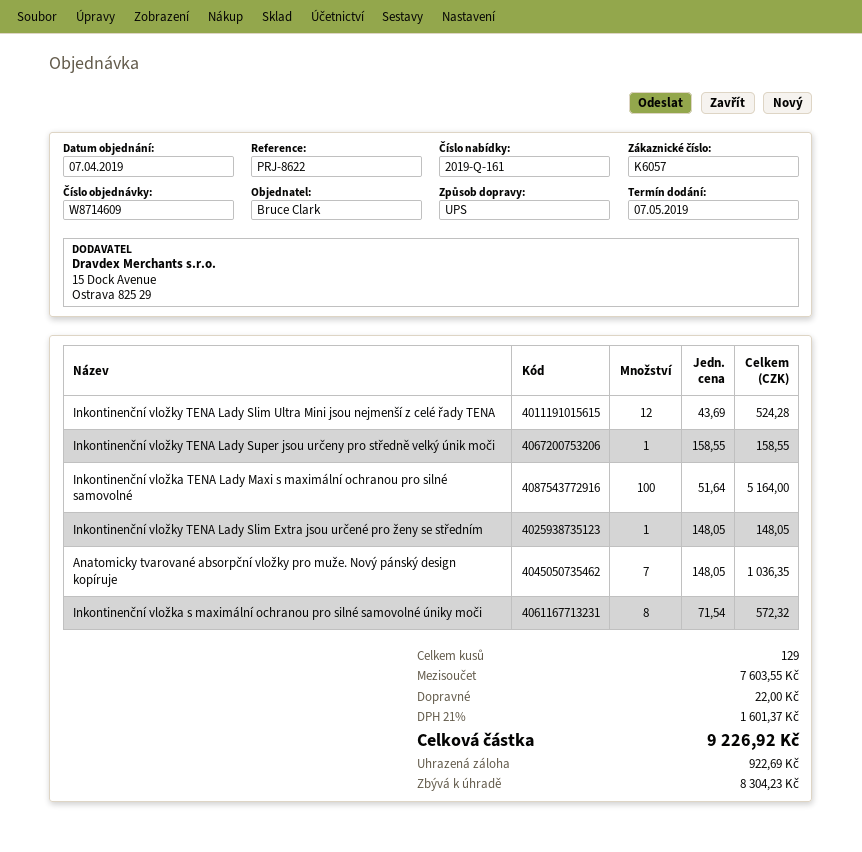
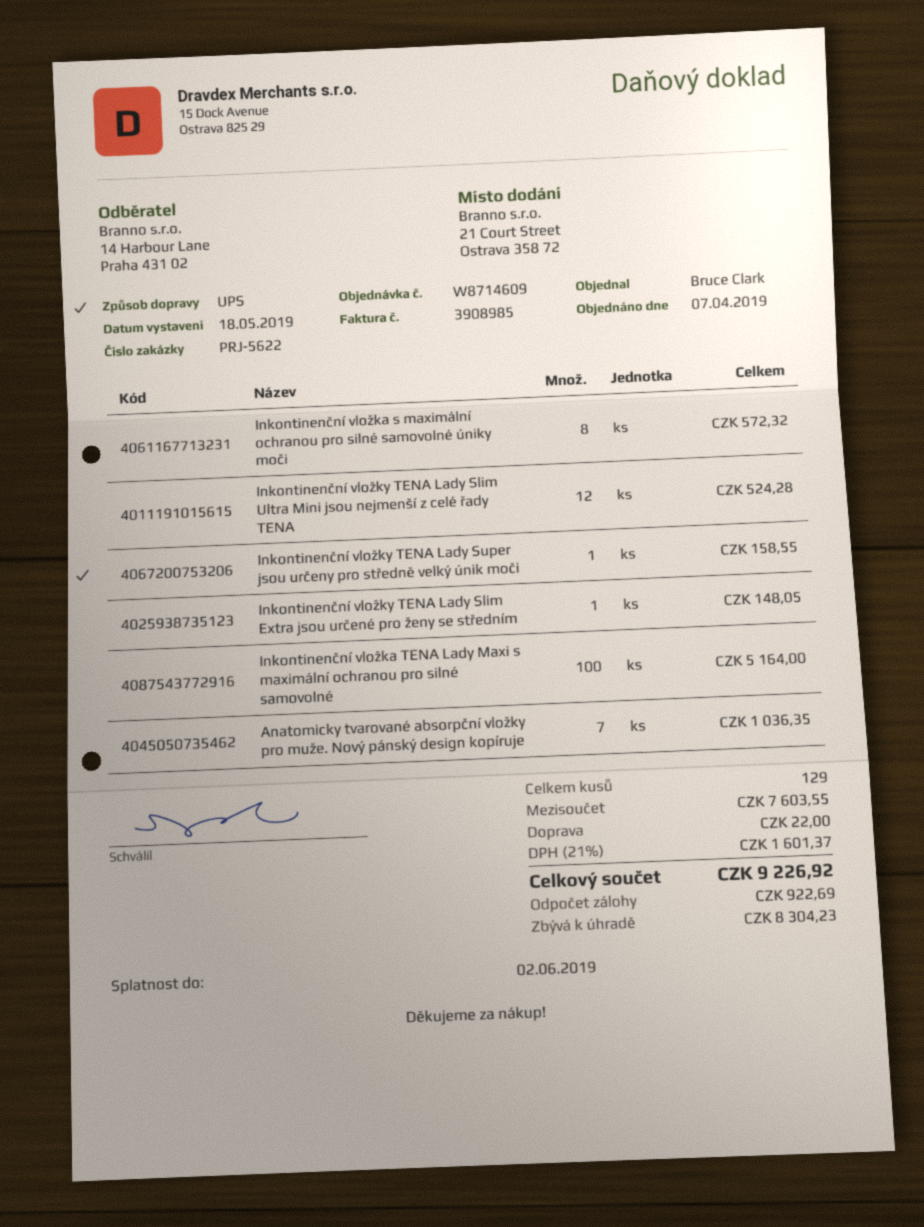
reference: PRJ-8622 -> PRJ-5622

